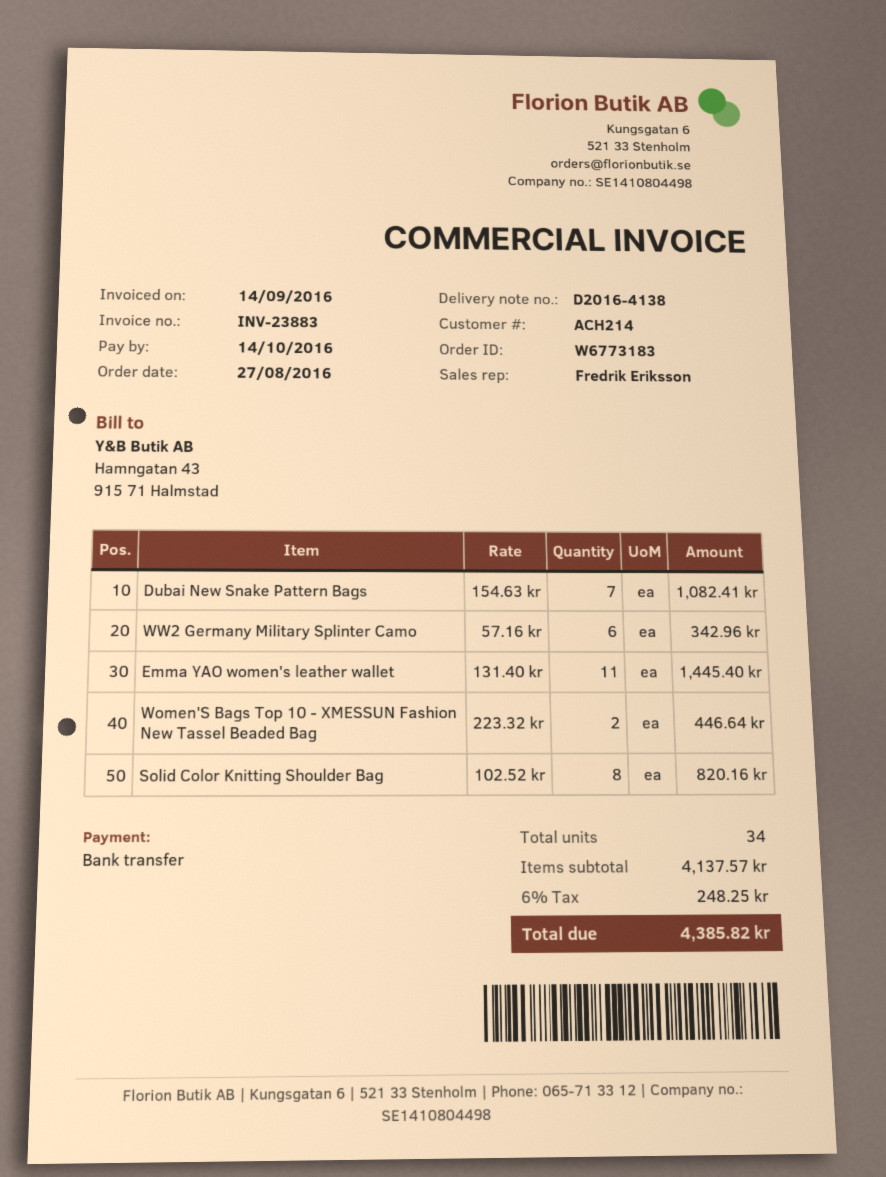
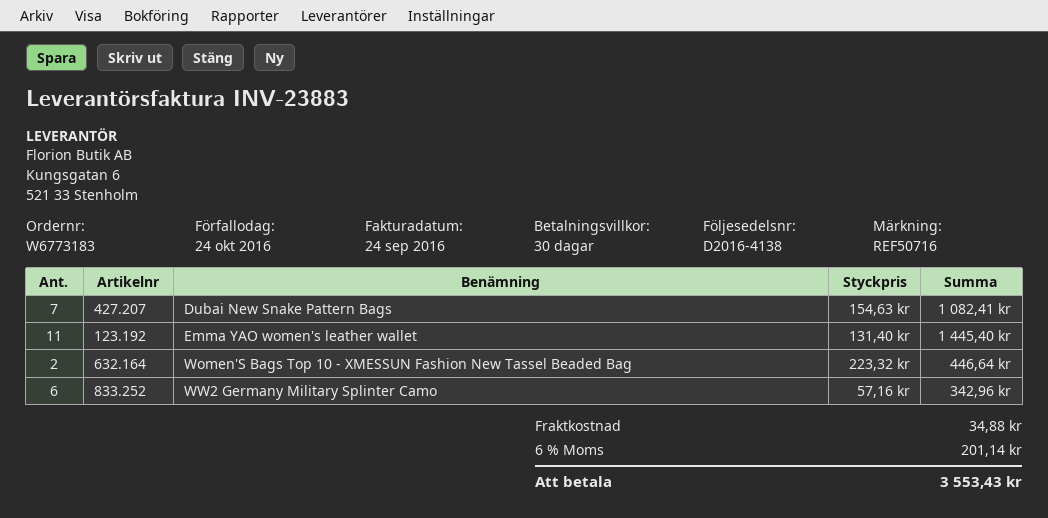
invoice date: 2016-09-14 -> 2016-09-24
due date: 2016-10-14 -> 2016-10-24
Solid Color Knitting Shoulder Bag: 8 x 102.52 = 820.16 -> none
shipping: none -> 34.88
tax: 6% = 248.25 -> 6% = 201.14
total: 4385.82 -> 3553.43

